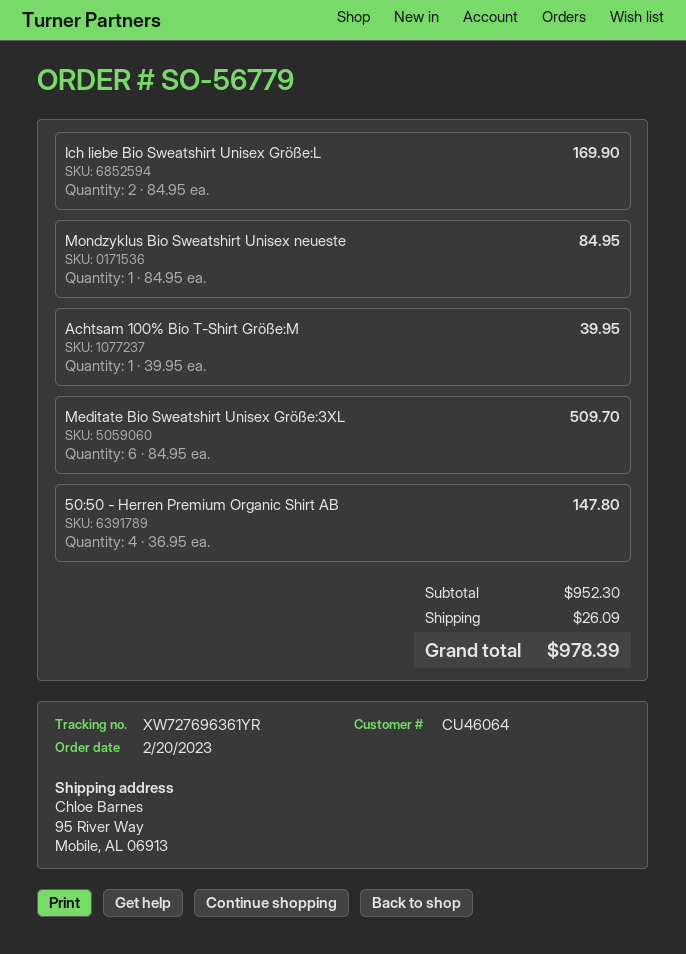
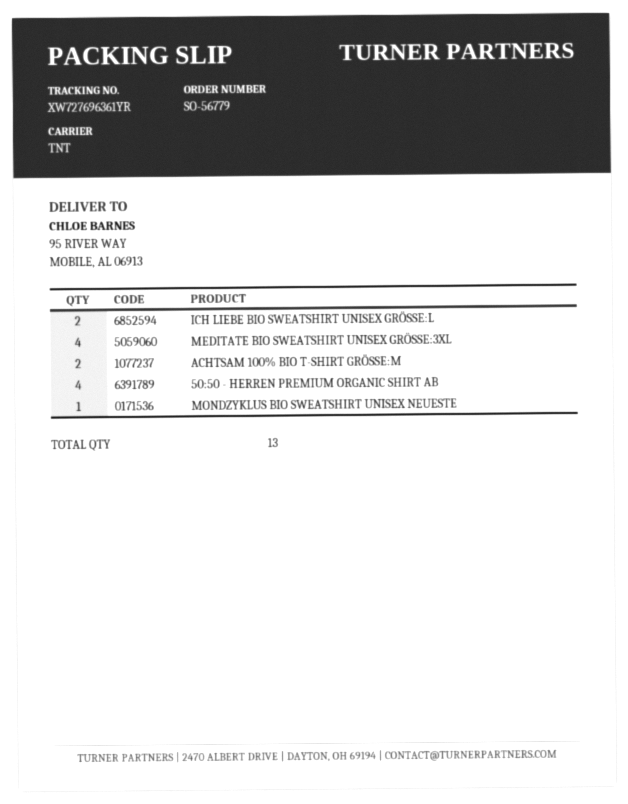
Achtsam 100% Bio T-Shirt Größe:M: 1 -> 2
Meditate Bio Sweatshirt Unisex Größe:3XL: 6 -> 4

